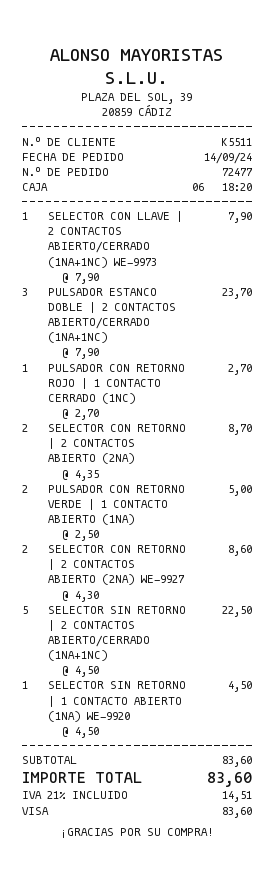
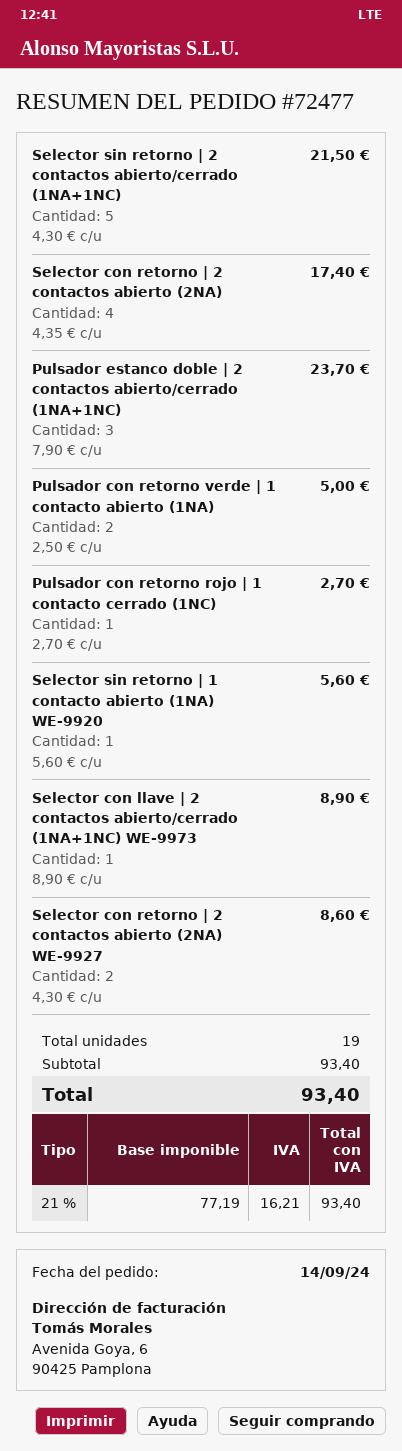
SELECTOR CON LLAVE | 2 CONTACTOS ABIERTO/CERRADO (1NA+1NC) WE-9973: 1 x 7.90 = 7.90 -> 1 x 8.90 = 8.90
SELECTOR CON RETORNO | 2 CONTACTOS ABIERTO (2NA): 2 x 4.35 = 8.70 -> 4 x 4.35 = 17.40
SELECTOR SIN RETORNO | 2 CONTACTOS ABIERTO/CERRADO (1NA+1NC): 5 x 4.50 = 22.50 -> 5 x 4.30 = 21.50
SELECTOR SIN RETORNO | 1 CONTACTO ABIERTO (1NA) WE-9920: 1 x 4.50 = 4.50 -> 1 x 5.60 = 5.60
subtotal: 83.60 -> 93.40
tax: 21% = 14.51 -> 21% = 16.21
total: 83.60 -> 93.40

